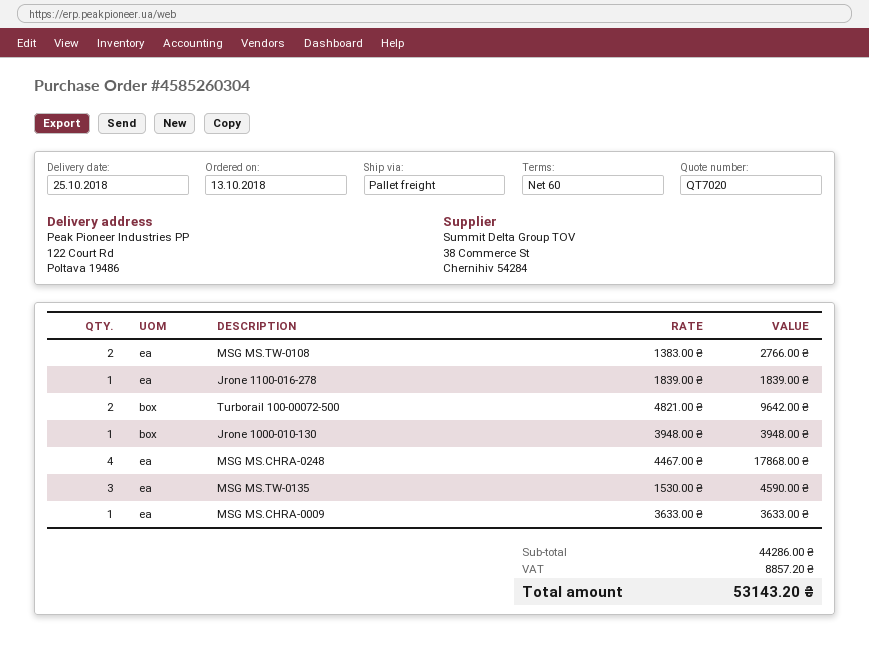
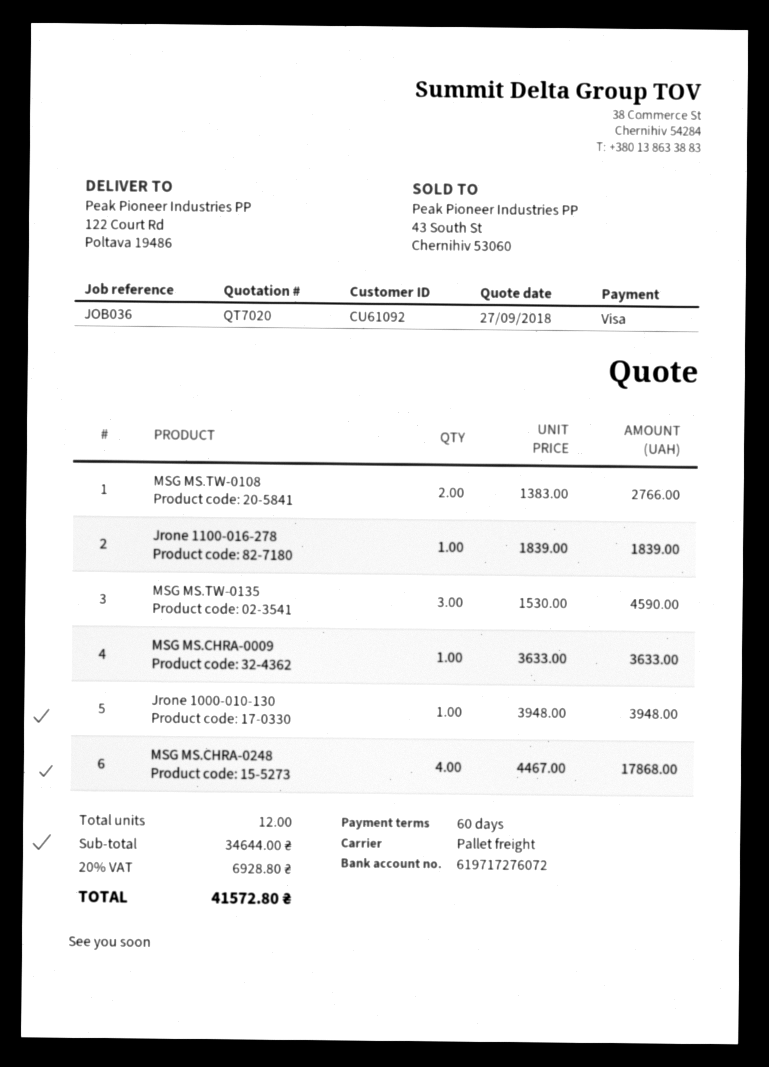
Turborail 100-00072-500: 2 x 4821.00 = 9642.00 -> none
subtotal: 44286.00 -> 34644.00
tax: 8857.20 -> 6928.80
total: 53143.20 -> 41572.80

